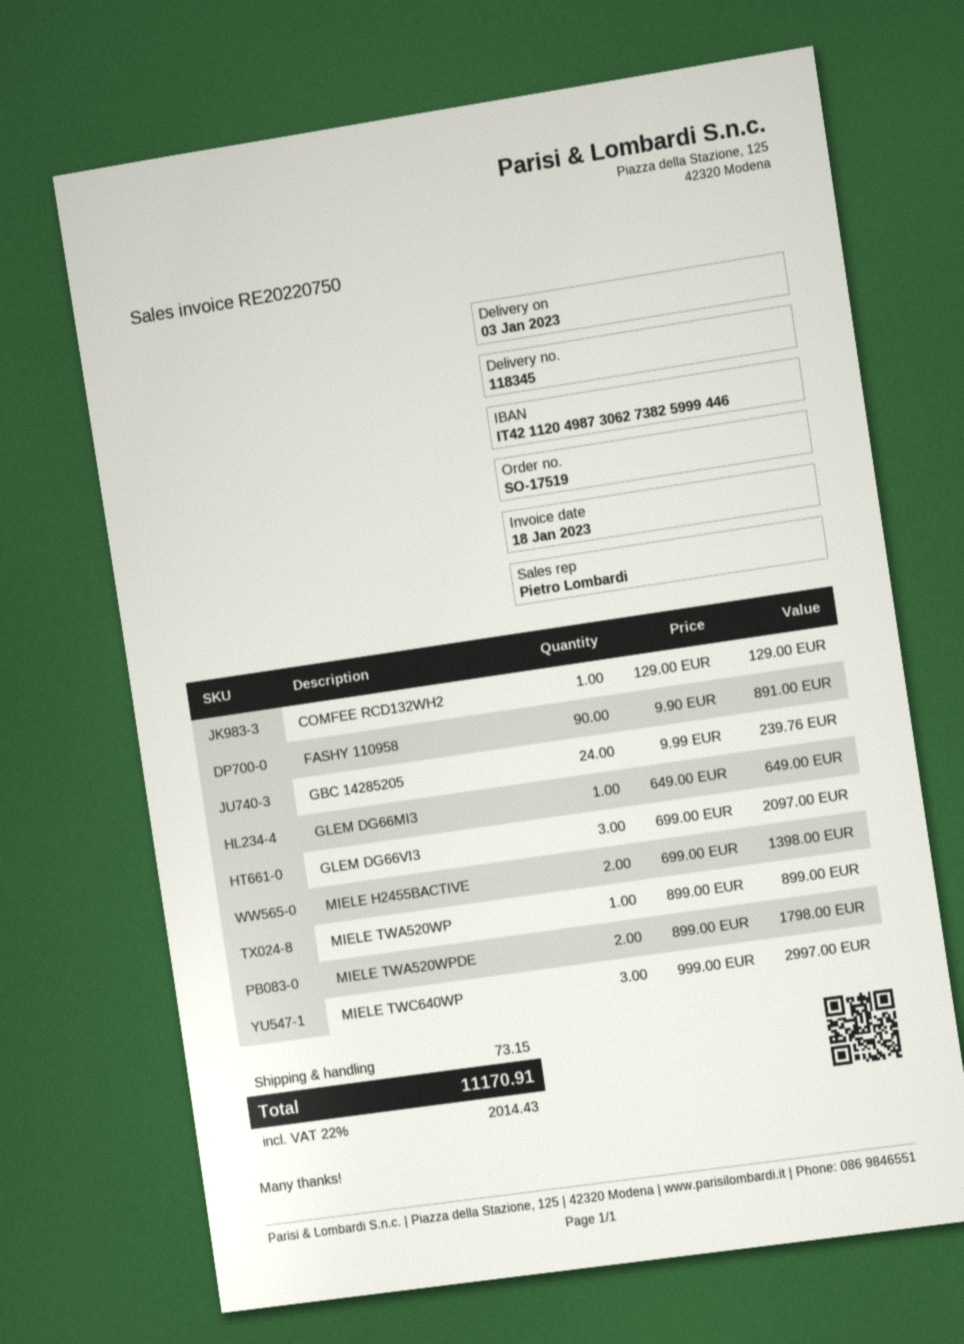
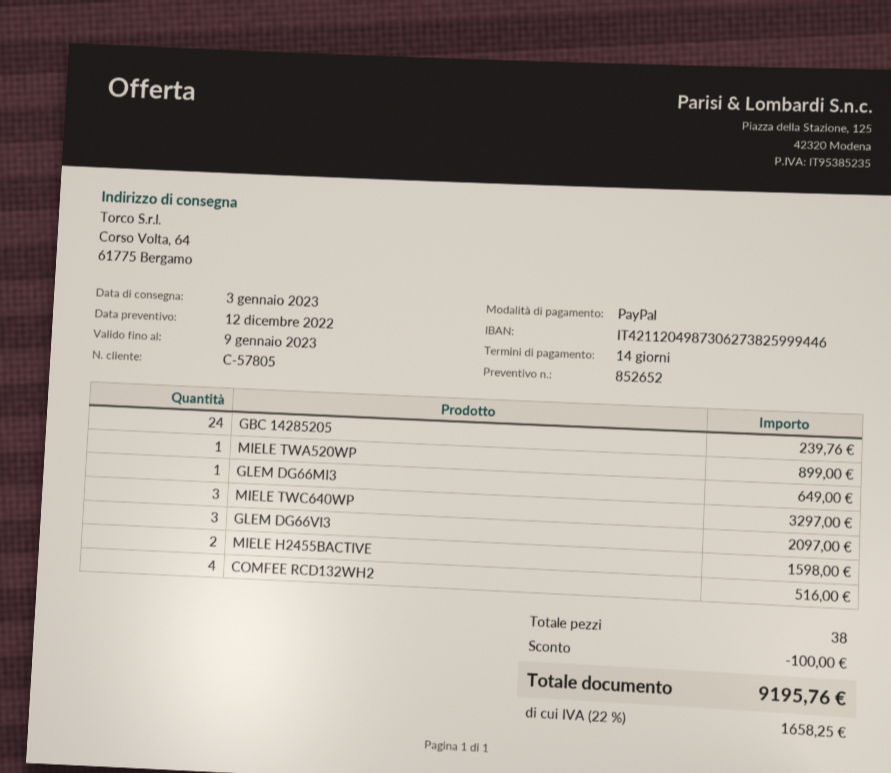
COMFEE RCD132WH2: 1 for 129.00 -> 4 for 516.00
FASHY 110958: 90 for 891.00 -> none
MIELE H2455BACTIVE: 2 for 1398.00 -> 2 for 1598.00
MIELE TWA520WPDE: 2 for 1798.00 -> none
MIELE TWC640WP: 3 for 2997.00 -> 3 for 3297.00
discount: none -> 100.00
shipping: 73.15 -> none
tax: 22% = 2014.43 -> 22% = 1658.25
total: 11170.91 -> 9195.76

